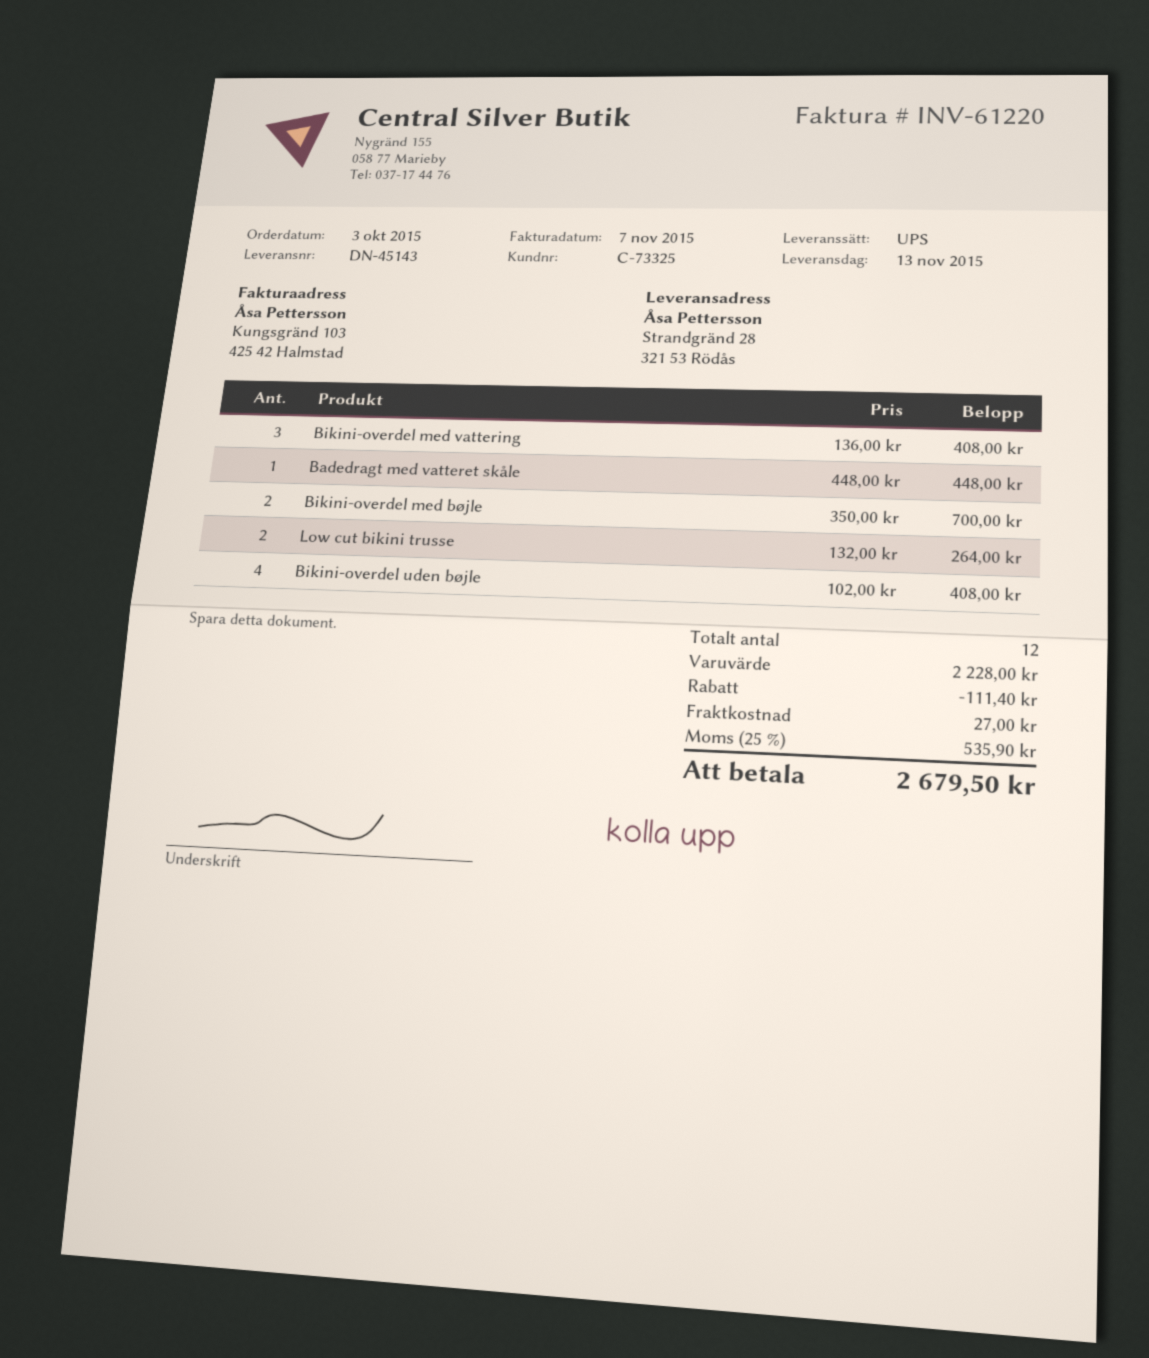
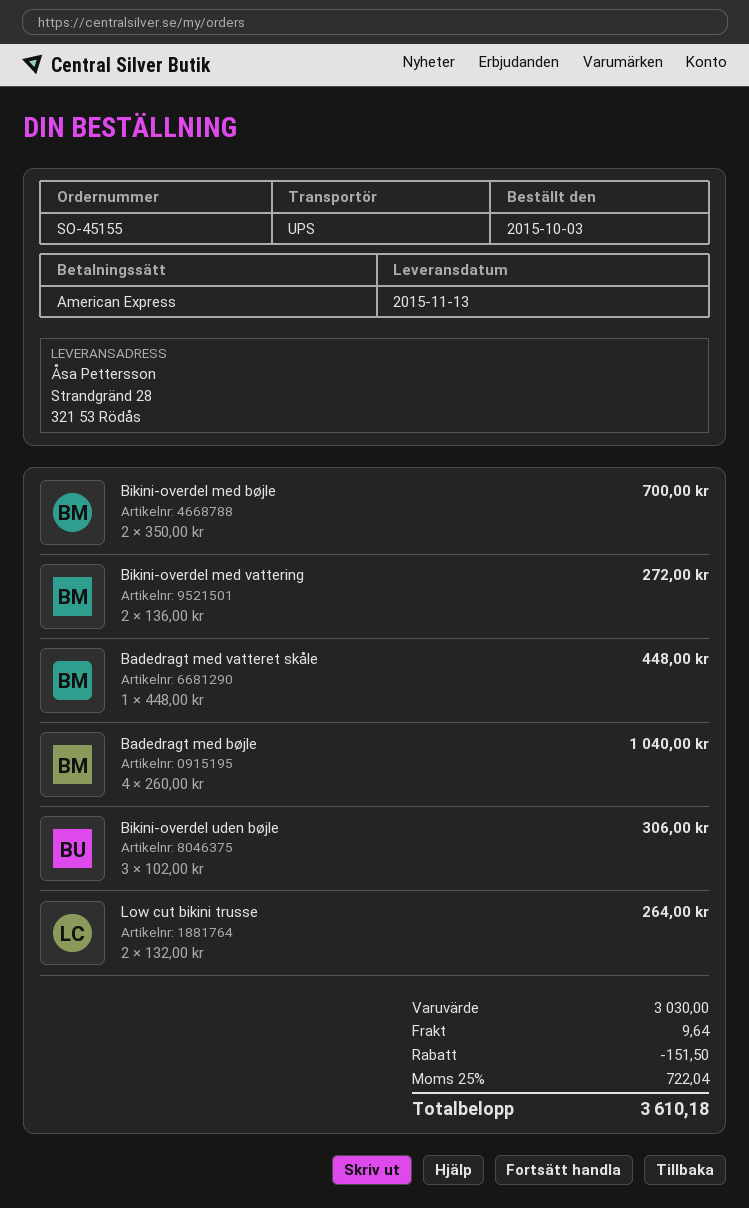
Bikini-overdel med vattering: 3 x 136.00 = 408.00 -> 2 x 136.00 = 272.00
Bikini-overdel uden bøjle: 4 x 102.00 = 408.00 -> 3 x 102.00 = 306.00
Badedragt med bøjle: none -> 4 x 260.00 = 1040.00
subtotal: 2228.00 -> 3030.00
discount: 111.40 -> 151.50
shipping: 27.00 -> 9.64
tax: 25% = 535.90 -> 25% = 722.04
total: 2679.50 -> 3610.18

